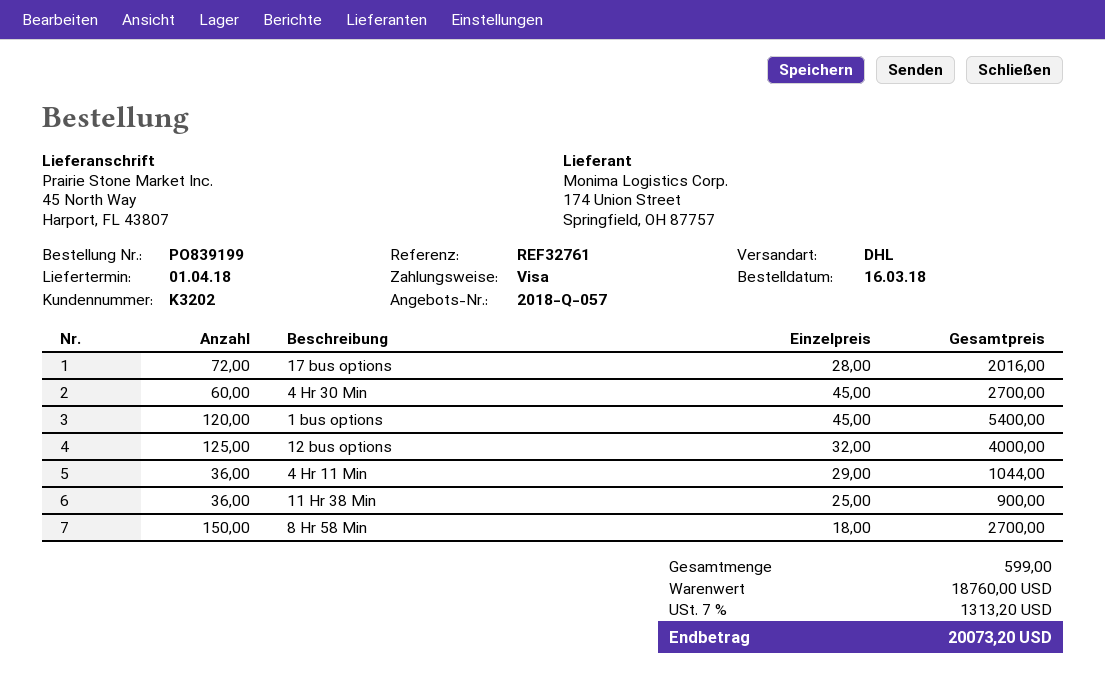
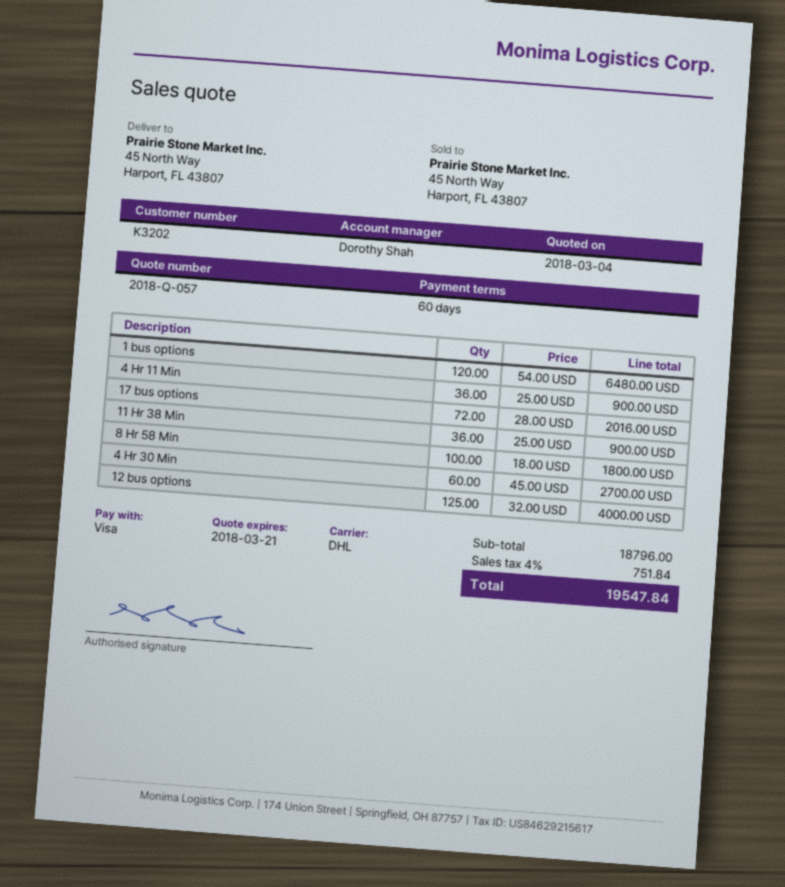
1 bus options: 120 x 45.00 = 5400.00 -> 120 x 54.00 = 6480.00
4 Hr 11 Min: 36 x 29.00 = 1044.00 -> 36 x 25.00 = 900.00
8 Hr 58 Min: 150 x 18.00 = 2700.00 -> 100 x 18.00 = 1800.00
subtotal: 18760.00 -> 18796.00
tax: 7% = 1313.20 -> 4% = 751.84
total: 20073.20 -> 19547.84

